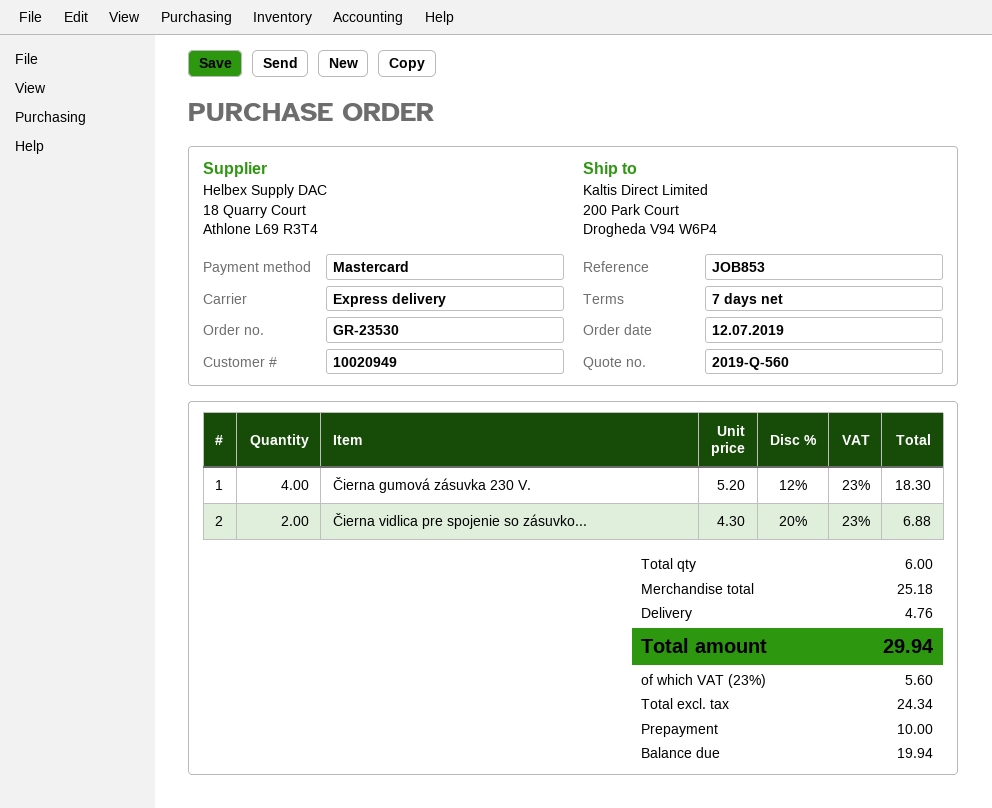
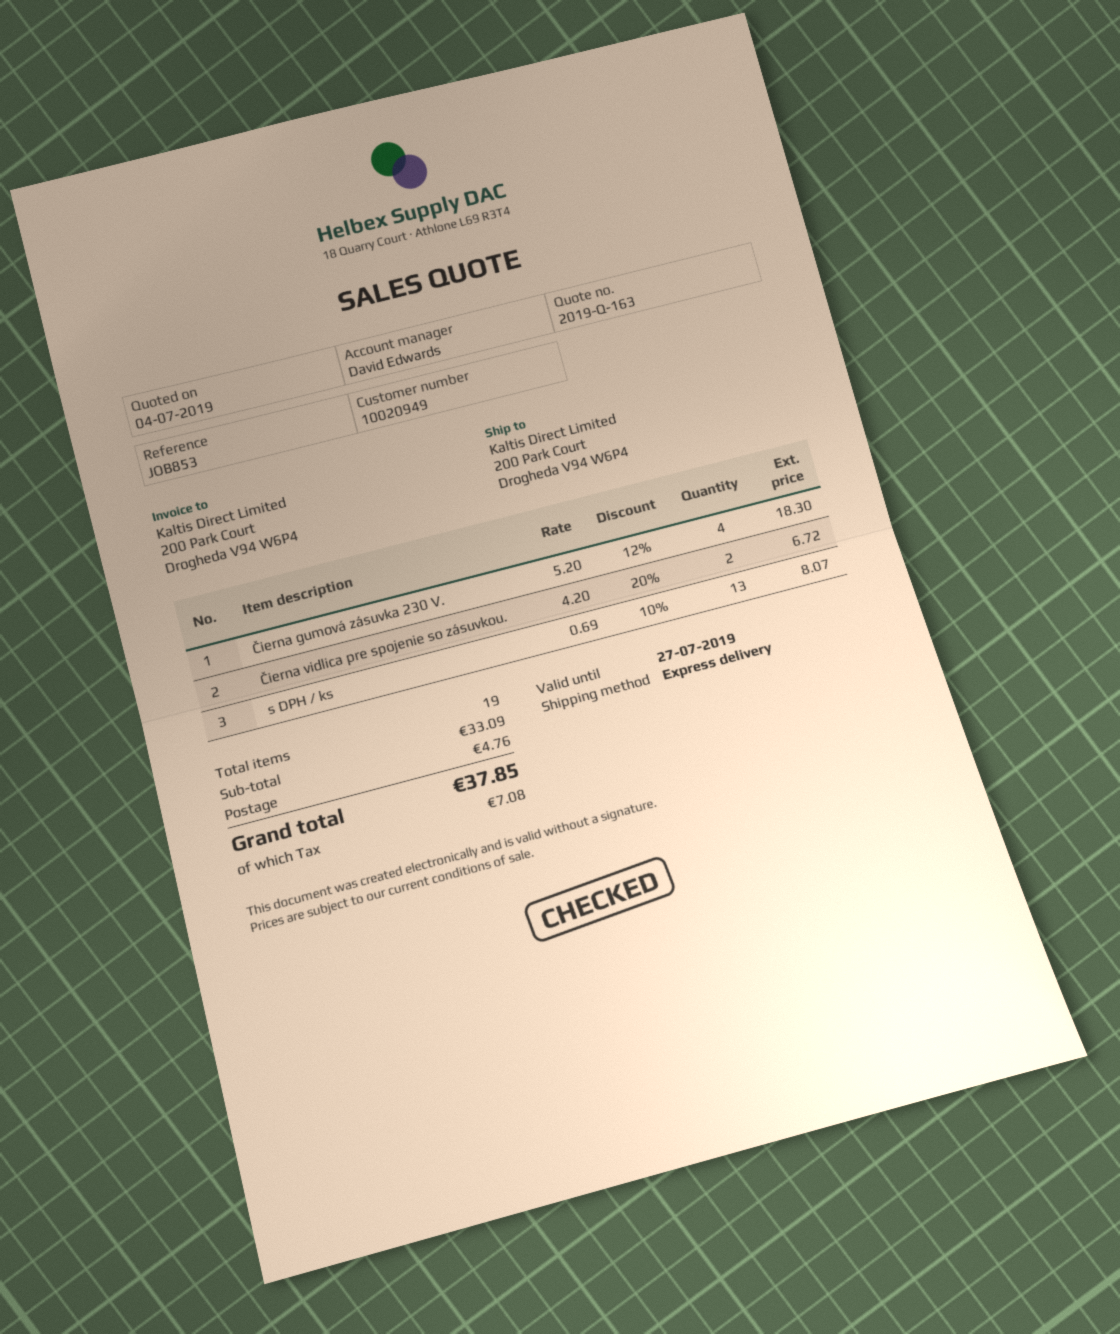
quote number: 2019-Q-560 -> 2019-Q-163
Čierna vidlica pre spojenie so zásuvko...: 2 x 4.30 - 20% = 6.88 -> 2 x 4.20 - 20% = 6.72
s DPH / ks: none -> 13 x 0.69 - 10% = 8.07
total quantity: 6 -> 19
subtotal: 25.18 -> 33.09
tax: 5.60 -> 7.08
total: 29.94 -> 37.85

